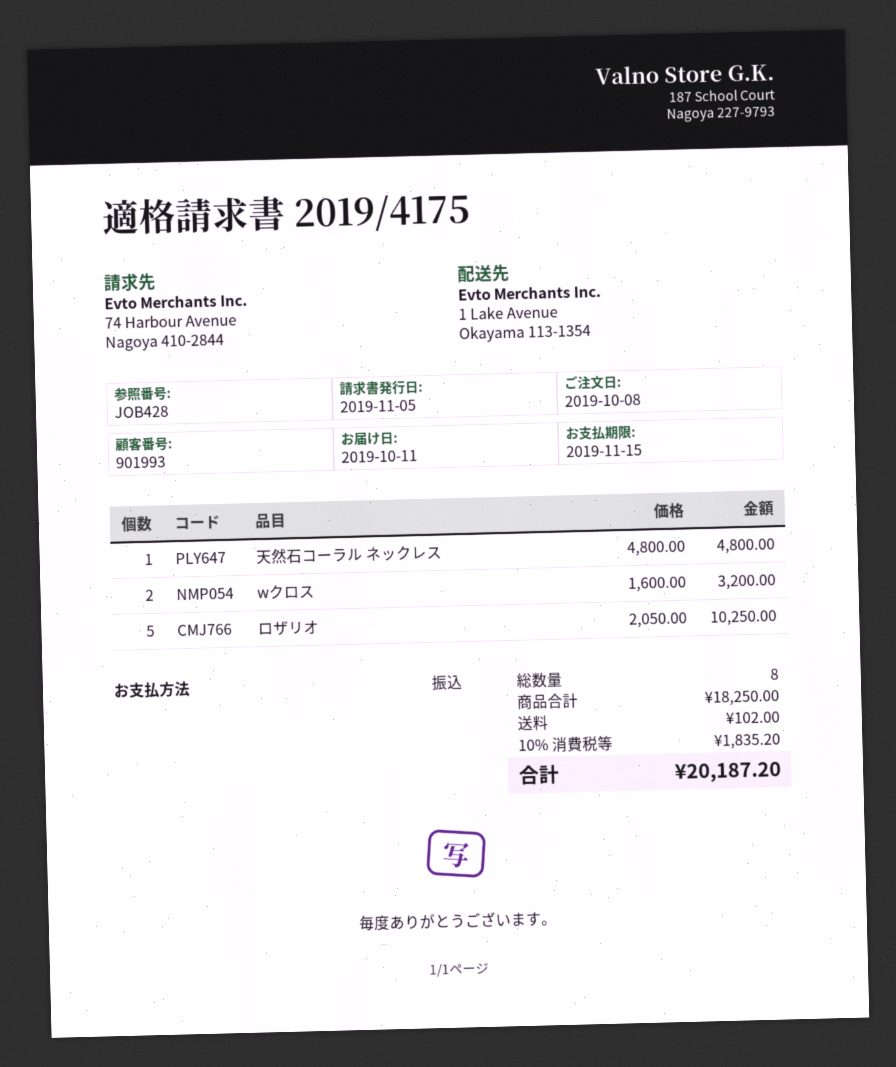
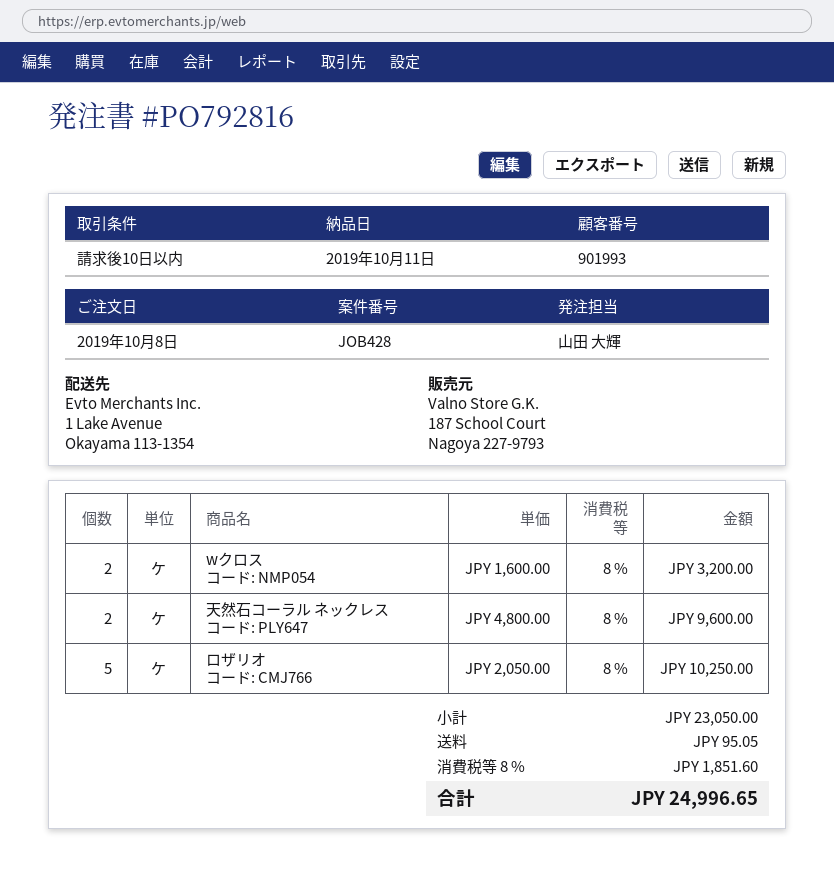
天然石コーラル ネックレス: 1 x 4800.00 = 4800.00 -> 2 x 4800.00 = 9600.00
subtotal: 18250.00 -> 23050.00
shipping: 102.00 -> 95.05
tax: 10% = 1835.20 -> 8% = 1851.60
total: 20187.20 -> 24996.65

